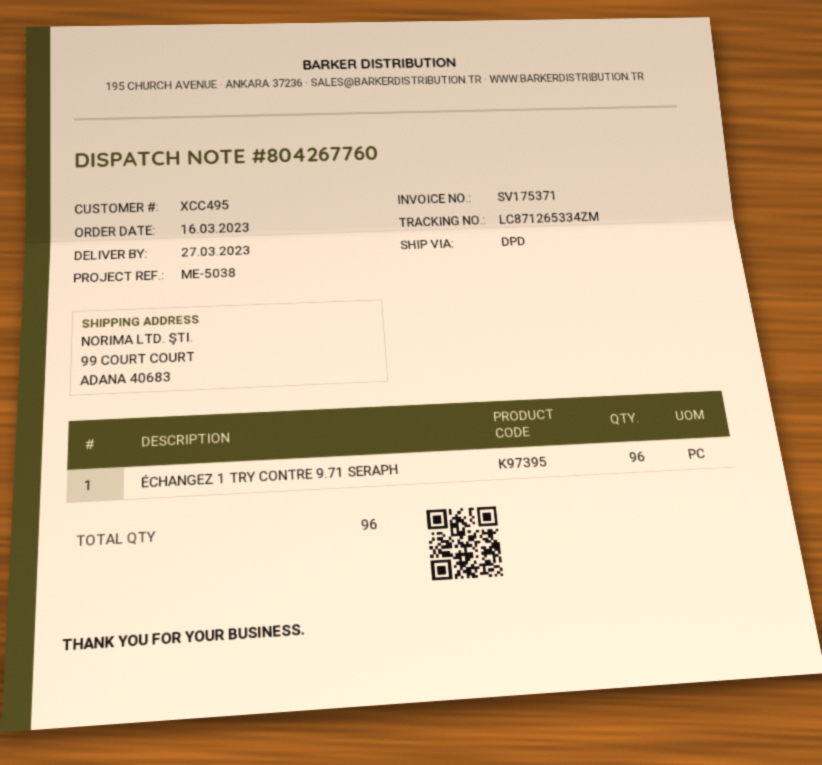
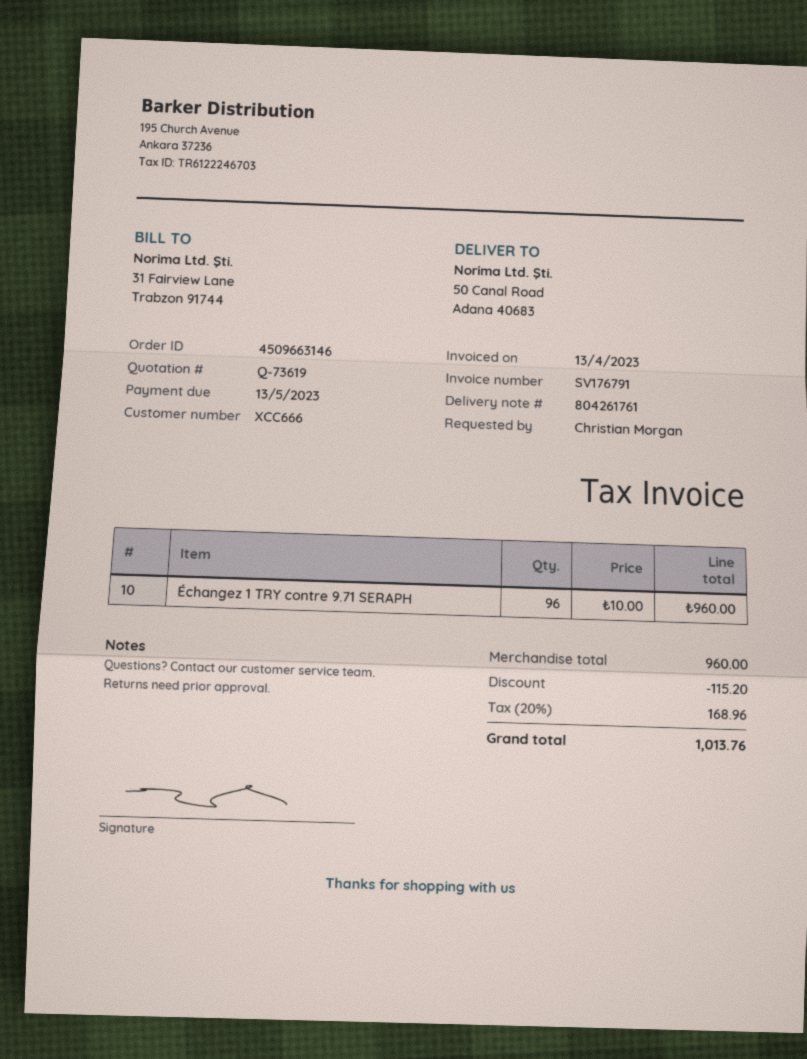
delivery note number: 804267760 -> 804261761
invoice number: SV175371 -> SV176791
customer number: XCC495 -> XCC666
ship to: 99 COURT COURT, ADANA 40683 -> 50 Canal Road, Adana 40683

